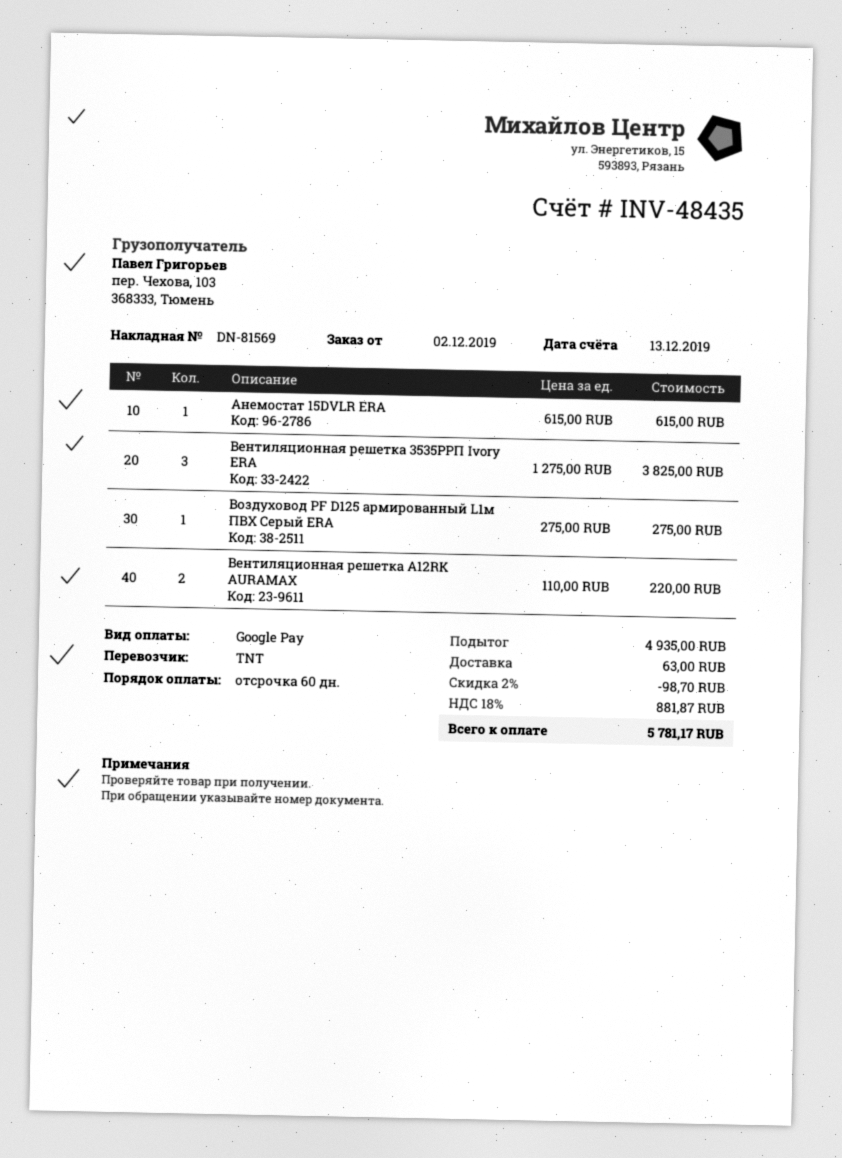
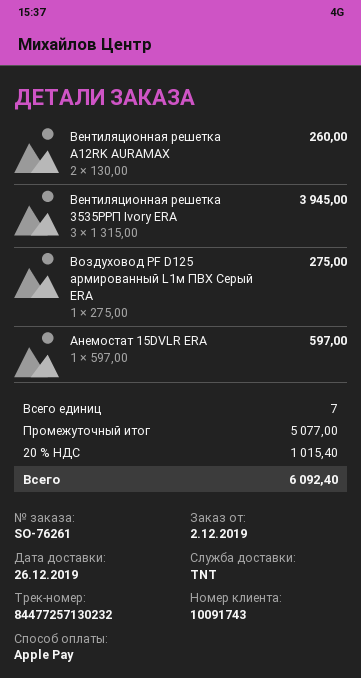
payment method: Google Pay -> Apple Pay
Анемостат 15DVLR ERA: 1 x 615.00 = 615.00 -> 1 x 597.00 = 597.00
Вентиляционная решетка 3535РРП Ivory ERA: 3 x 1275.00 = 3825.00 -> 3 x 1315.00 = 3945.00
Вентиляционная решетка A12RK AURAMAX: 2 x 110.00 = 220.00 -> 2 x 130.00 = 260.00
subtotal: 4935.00 -> 5077.00
discount: 2% = 98.70 -> none
shipping: 63.00 -> none
tax: 18% = 881.87 -> 20% = 1015.40
total: 5781.17 -> 6092.40

